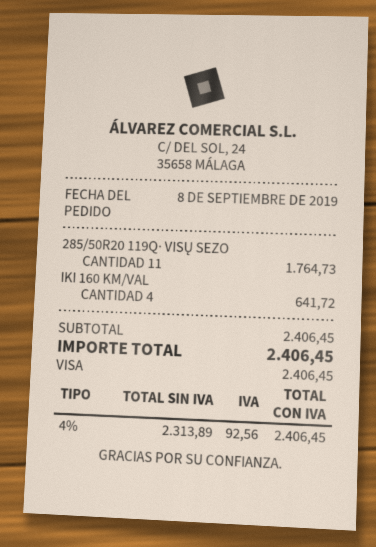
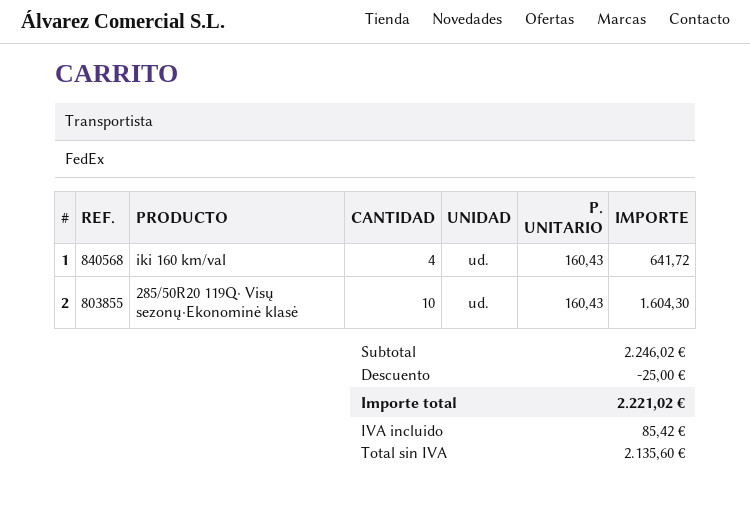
285/50R20 119Q· VISŲ SEZO: 11 for 1764.73 -> 10 for 1604.30
subtotal: 2406.45 -> 2246.02
discount: none -> 25.00
net: 2313.89 -> 2135.60
tax: 92.56 -> 85.42
total: 2406.45 -> 2221.02

